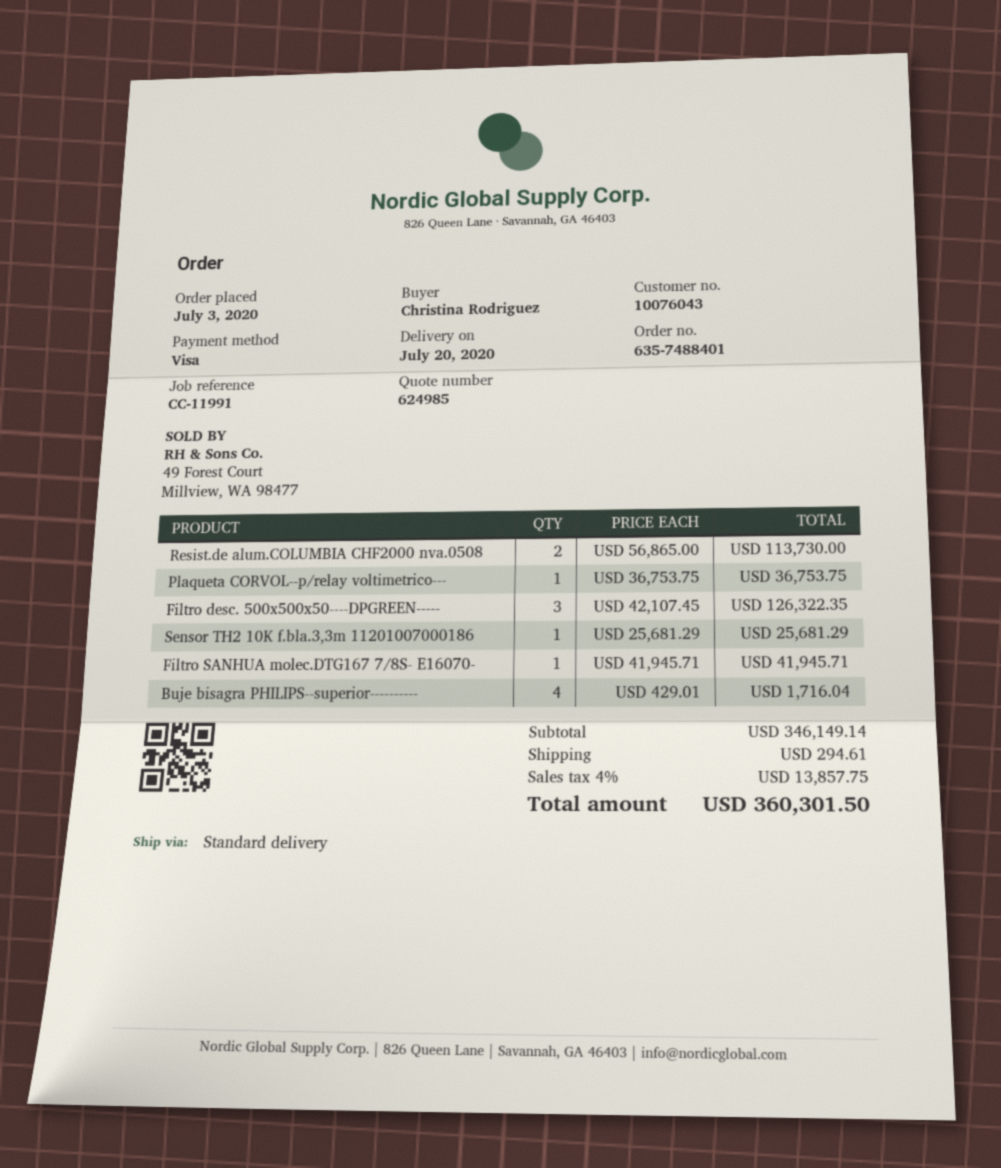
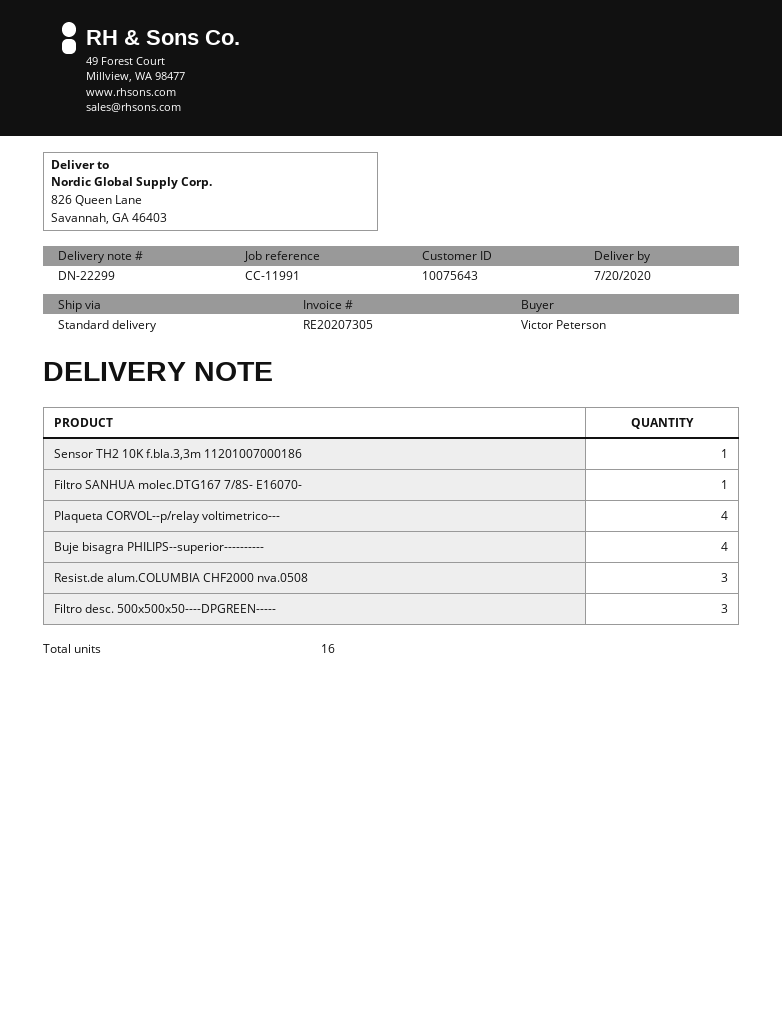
customer number: 10076043 -> 10075643
ordered by: Christina Rodriguez -> Victor Peterson
Resist.de alum.COLUMBIA CHF2000 nva.0508: 2 -> 3
Plaqueta CORVOL--p/relay voltimetrico---: 1 -> 4

